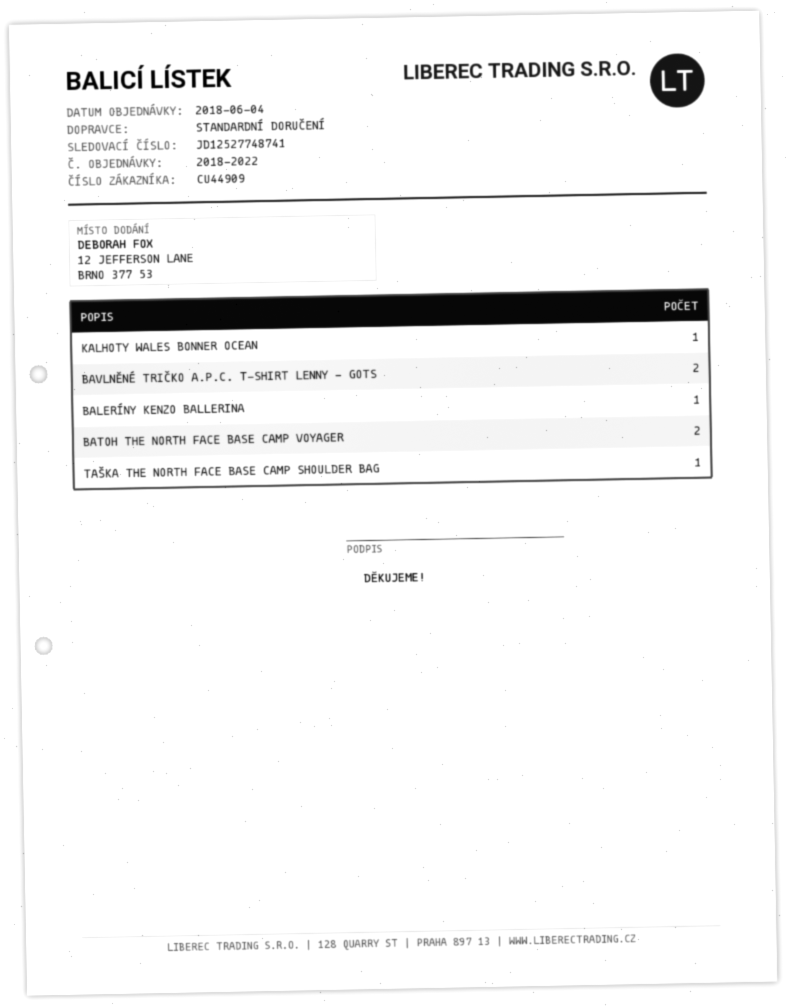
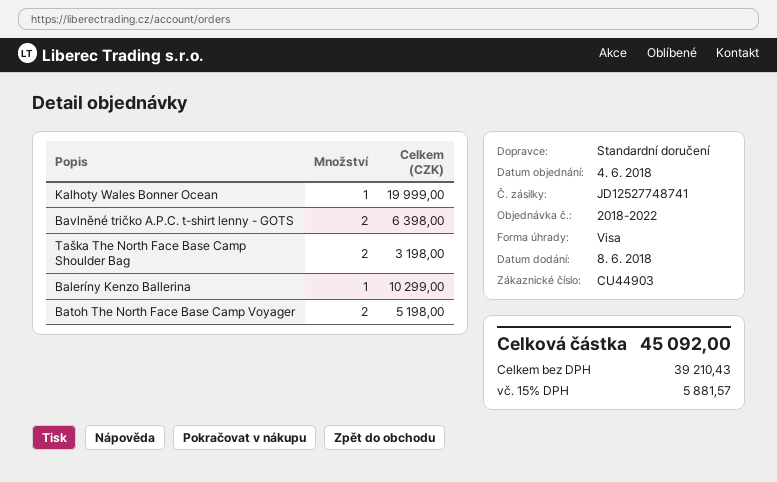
customer number: CU44909 -> CU44903
TAŠKA THE NORTH FACE BASE CAMP SHOULDER BAG: 1 -> 2

